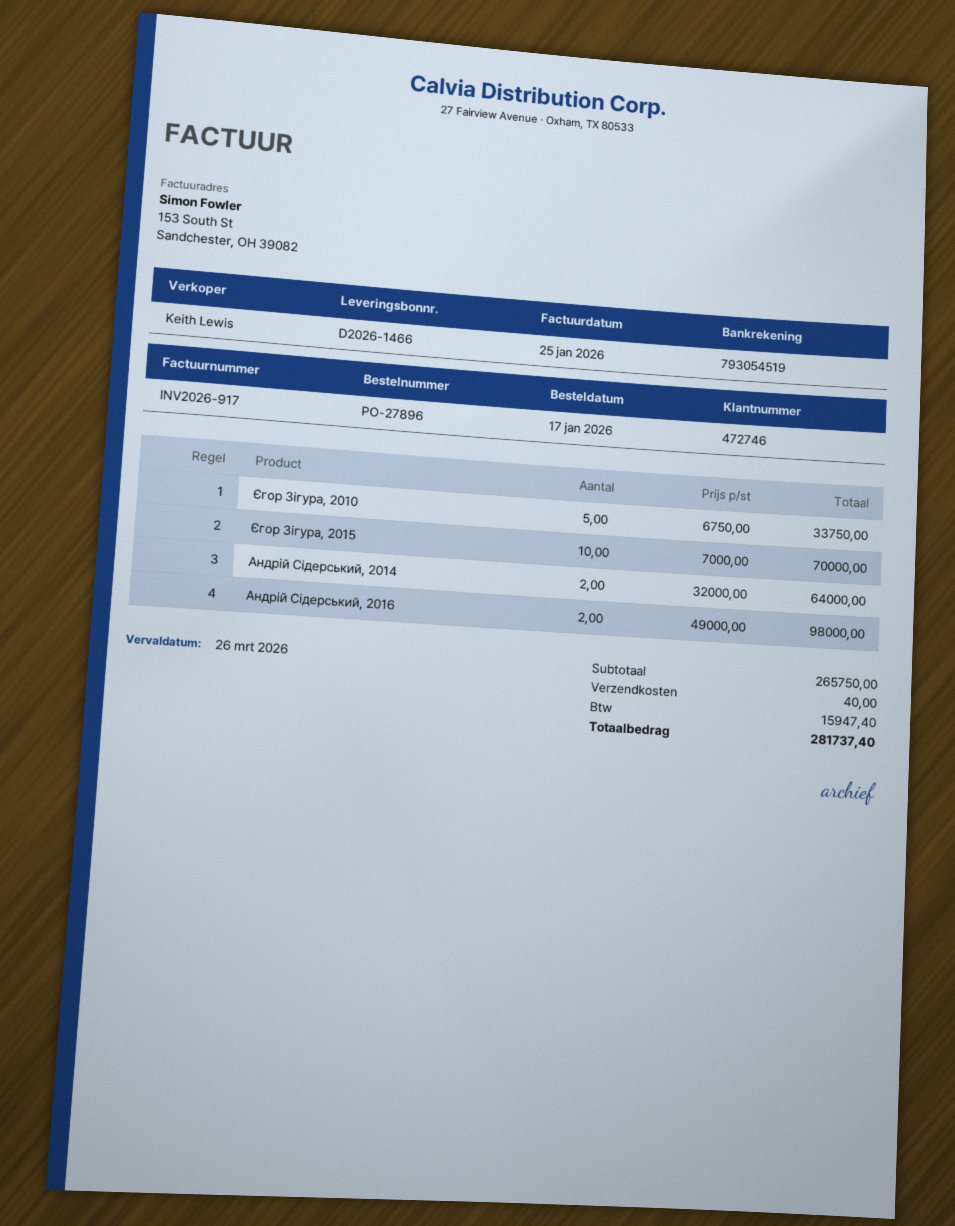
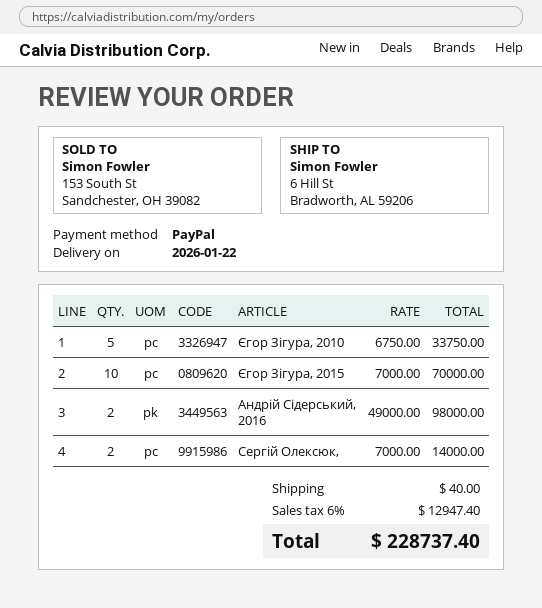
Андрій Сідерський, 2014: 2 x 32000.00 = 64000.00 -> none
Сергій Олексюк,: none -> 2 x 7000.00 = 14000.00
tax: 15947.40 -> 12947.40
total: 281737.40 -> 228737.40

